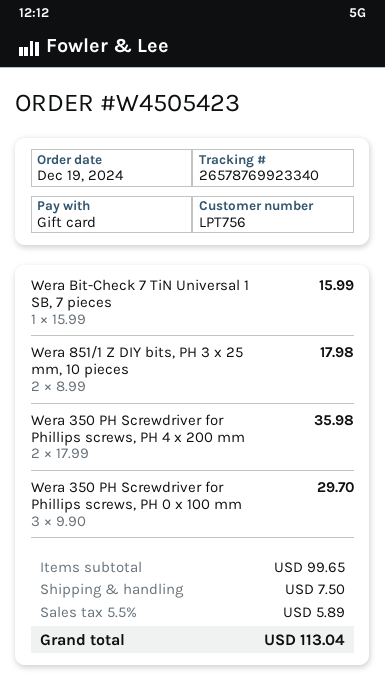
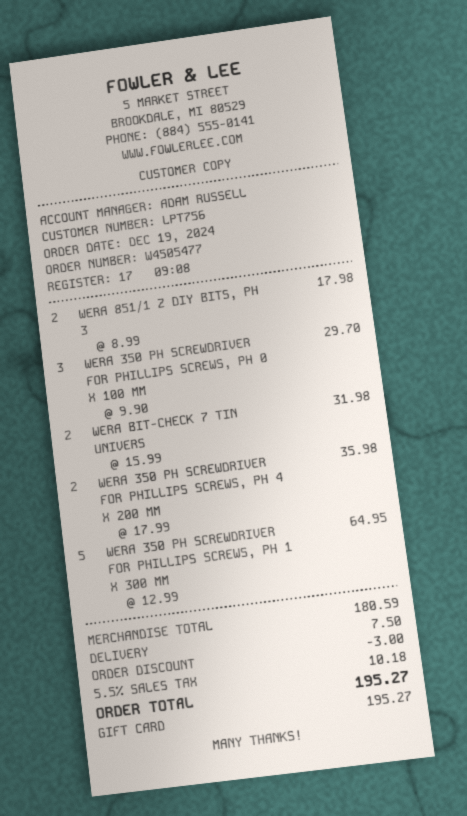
order number: W4505423 -> W4505477
Wera Bit-Check 7 TiN Universal 1 SB, 7 pieces: 1 x 15.99 = 15.99 -> 2 x 15.99 = 31.98
WERA 350 PH SCREWDRIVER FOR PHILLIPS SCREWS, PH 1 X 300 MM: none -> 5 x 12.99 = 64.95
subtotal: 99.65 -> 180.59
discount: none -> 3.00
tax: 5.5% = 5.89 -> 5.5% = 10.18
total: 113.04 -> 195.27

